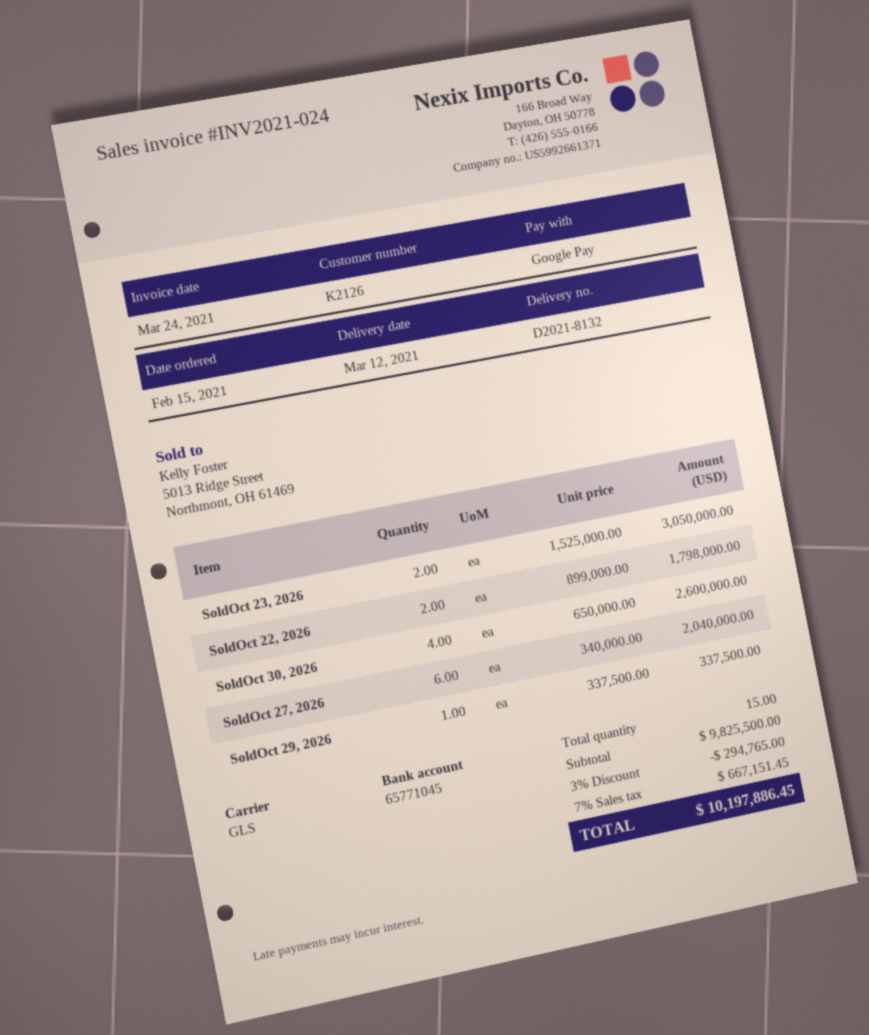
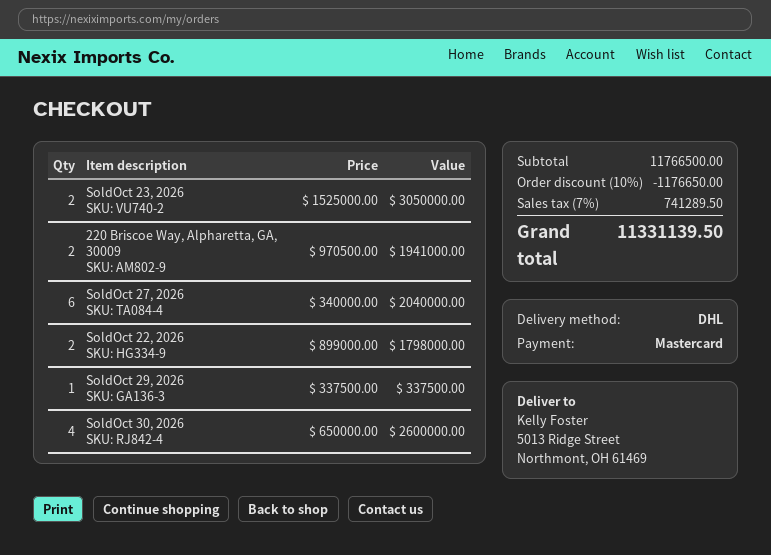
payment method: Google Pay -> Mastercard
shipping method: GLS -> DHL
220 Briscoe Way, Alpharetta, GA, 30009: none -> 2 x 970500.00 = 1941000.00
subtotal: 9825500.00 -> 11766500.00
discount: 3% = 294765.00 -> 10% = 1176650.00
tax: 7% = 667151.45 -> 7% = 741289.50
total: 10197886.45 -> 11331139.50

